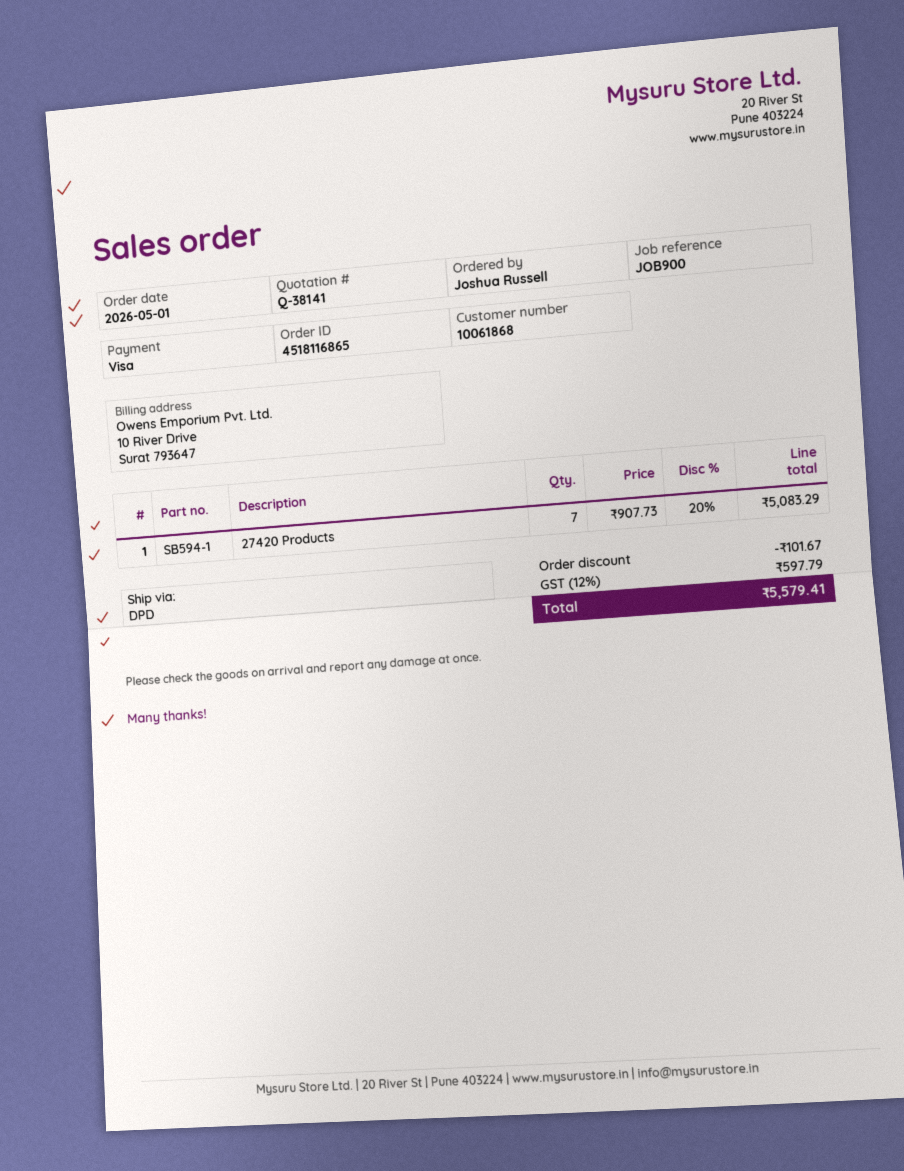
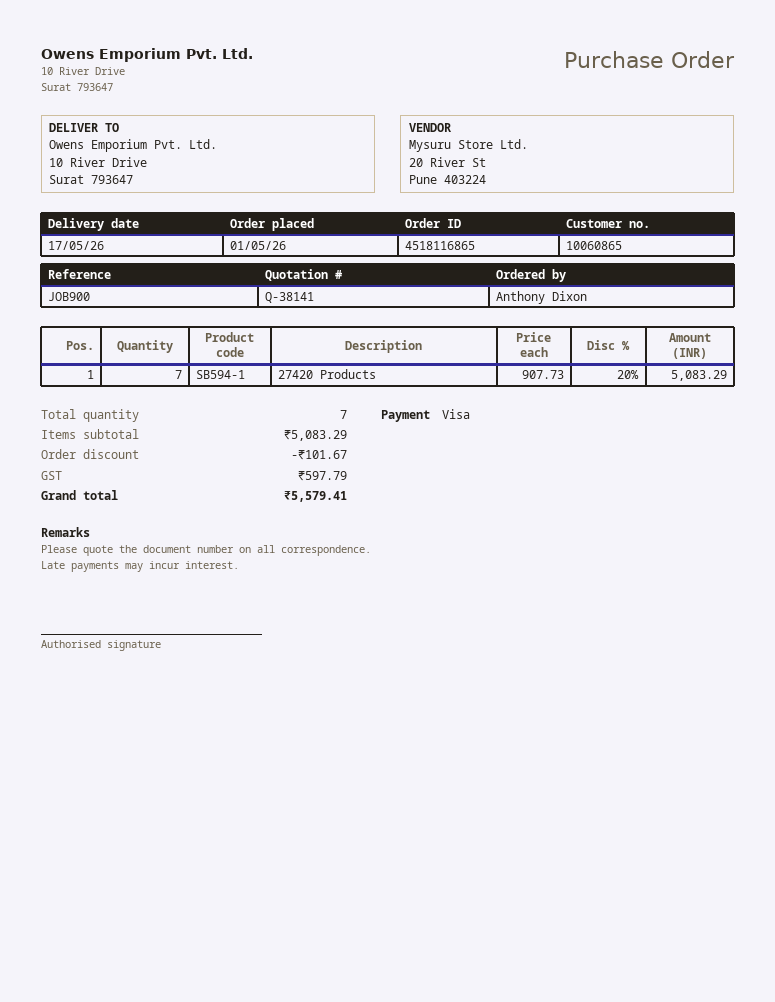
customer number: 10061868 -> 10060865
ordered by: Joshua Russell -> Anthony Dixon

